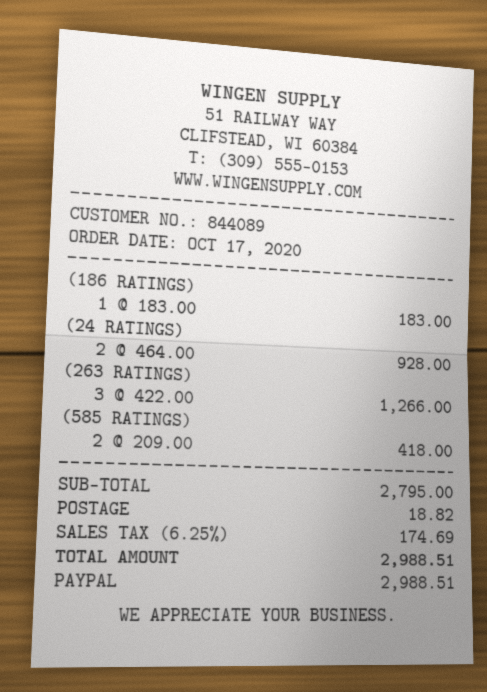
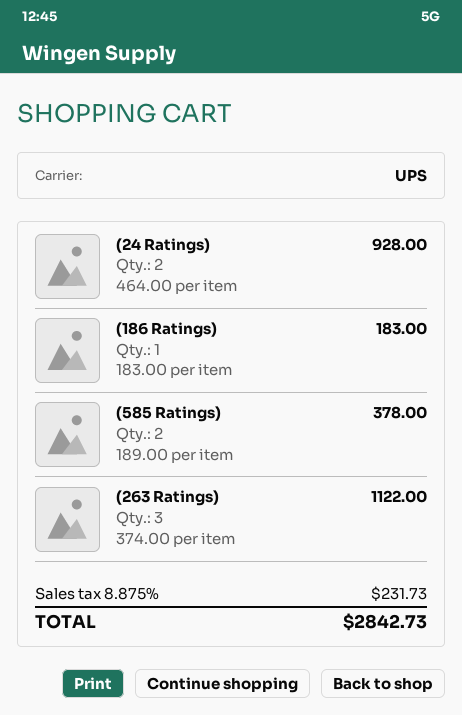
(263 RATINGS): 3 x 422.00 = 1266.00 -> 3 x 374.00 = 1122.00
(585 RATINGS): 2 x 209.00 = 418.00 -> 2 x 189.00 = 378.00
shipping: 18.82 -> none
tax: 6.25% = 174.69 -> 8.875% = 231.73
total: 2988.51 -> 2842.73

